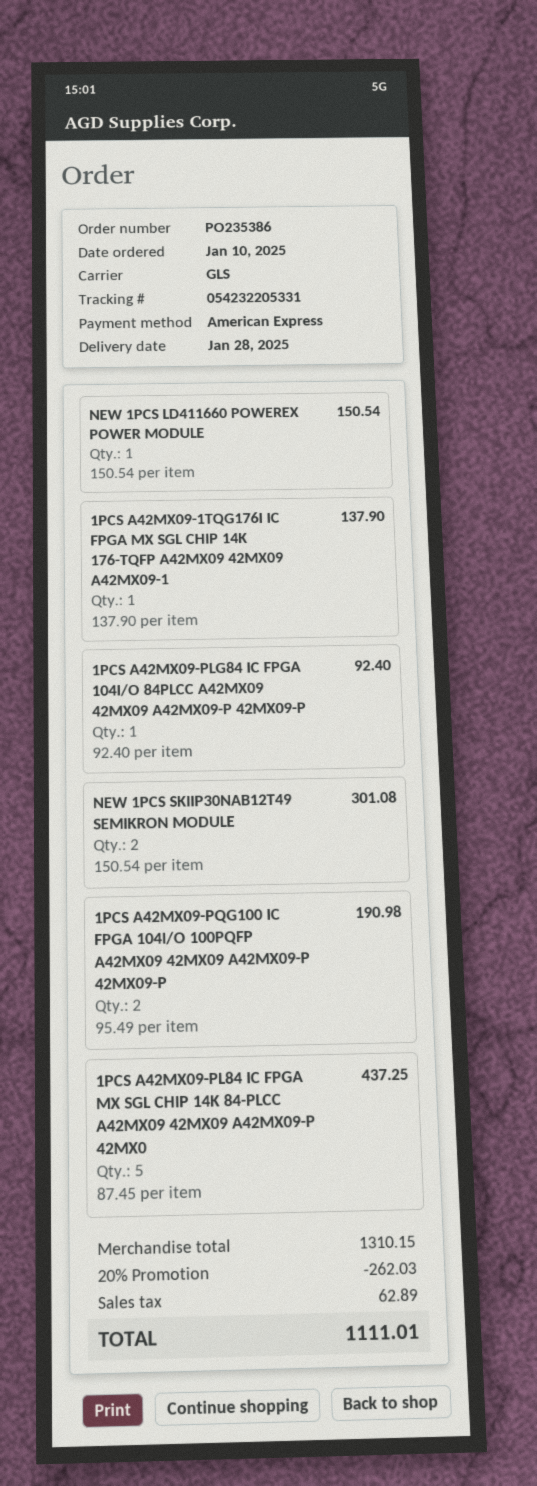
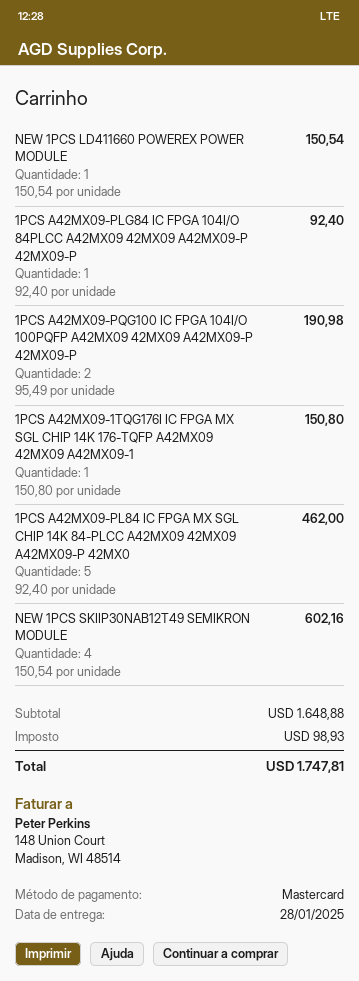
payment method: American Express -> Mastercard
1PCS A42MX09-1TQG176I IC FPGA MX SGL CHIP 14K 176-TQFP A42MX09 42MX09 A42MX09-1: 1 x 137.90 = 137.90 -> 1 x 150.80 = 150.80
NEW 1PCS SKIIP30NAB12T49 SEMIKRON MODULE: 2 x 150.54 = 301.08 -> 4 x 150.54 = 602.16
1PCS A42MX09-PL84 IC FPGA MX SGL CHIP 14K 84-PLCC A42MX09 42MX09 A42MX09-P 42MX0: 5 x 87.45 = 437.25 -> 5 x 92.40 = 462.00
subtotal: 1310.15 -> 1648.88
discount: 20% = 262.03 -> none
tax: 62.89 -> 98.93
total: 1111.01 -> 1747.81

